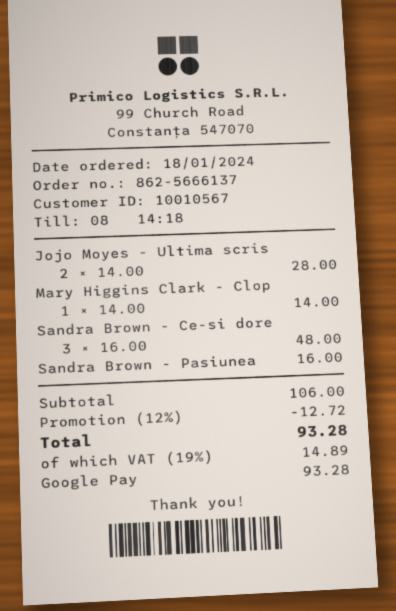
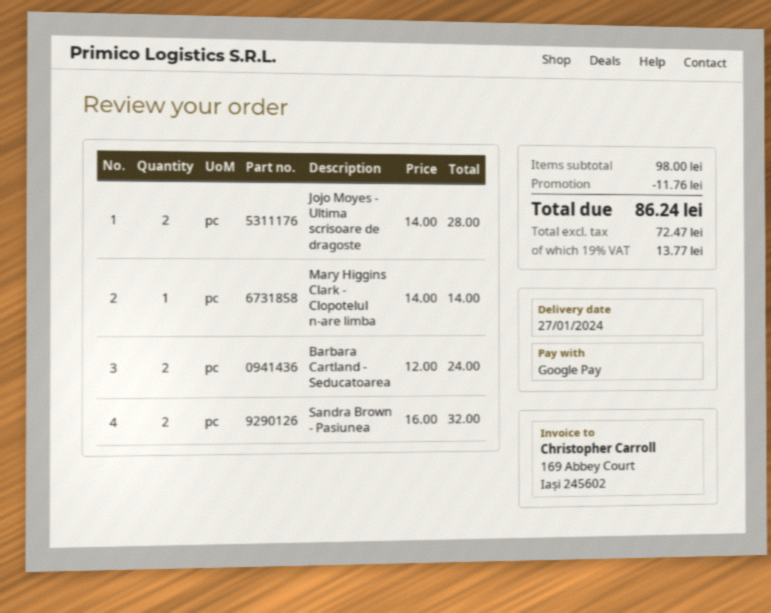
Sandra Brown - Ce-si dore: 3 x 16.00 = 48.00 -> none
Sandra Brown - Pasiunea: 1 x 16.00 = 16.00 -> 2 x 16.00 = 32.00
Barbara Cartland - Seducatoarea: none -> 2 x 12.00 = 24.00
subtotal: 106.00 -> 98.00
discount: 12.72 -> 11.76
tax: 19% = 14.89 -> 19% = 13.77
total: 93.28 -> 86.24

